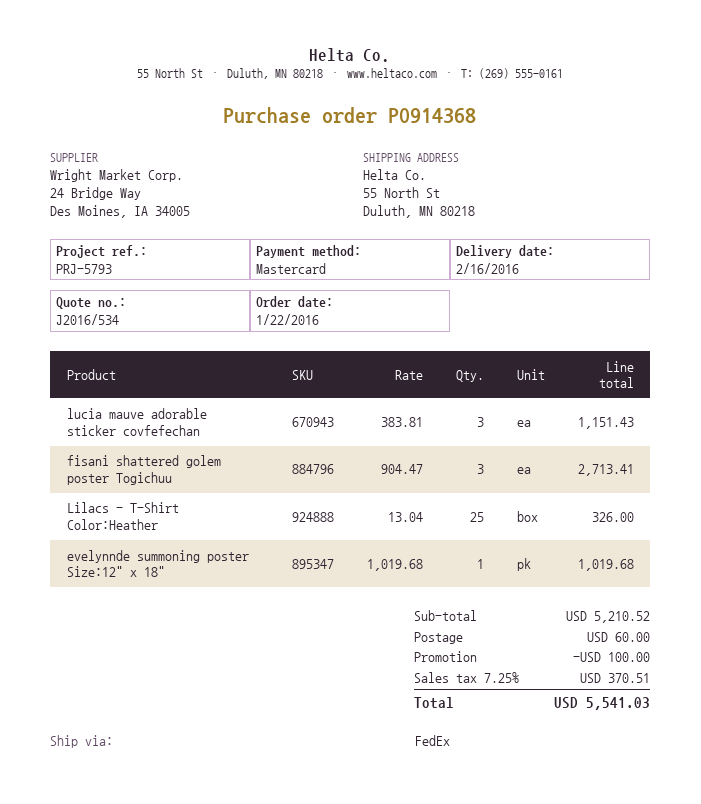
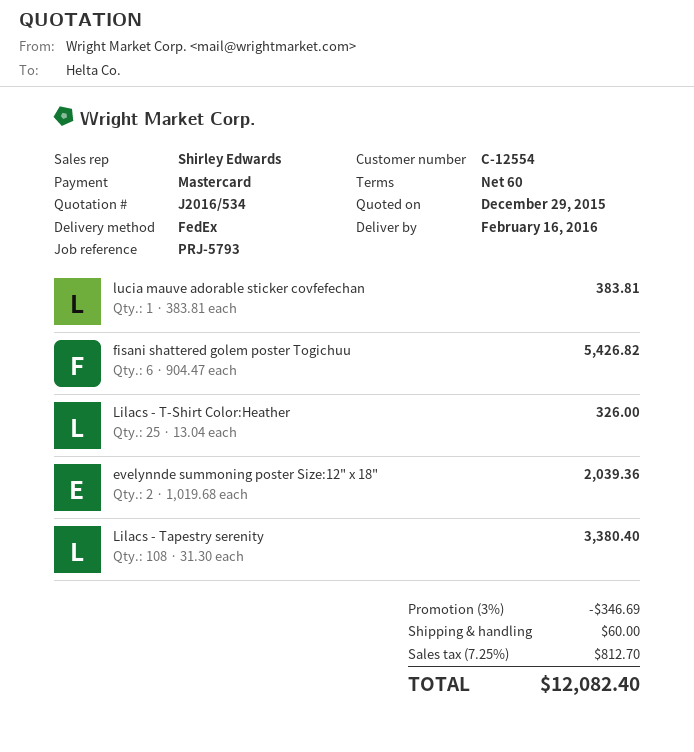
lucia mauve adorable sticker covfefechan: 3 x 383.81 = 1151.43 -> 1 x 383.81 = 383.81
fisani shattered golem poster Togichuu: 3 x 904.47 = 2713.41 -> 6 x 904.47 = 5426.82
evelynnde summoning poster Size:12" x 18": 1 x 1019.68 = 1019.68 -> 2 x 1019.68 = 2039.36
Lilacs - Tapestry serenity: none -> 108 x 31.30 = 3380.40
discount: 100.00 -> 346.69
tax: 7.25% = 370.51 -> 7.25% = 812.70
total: 5541.03 -> 12082.40

